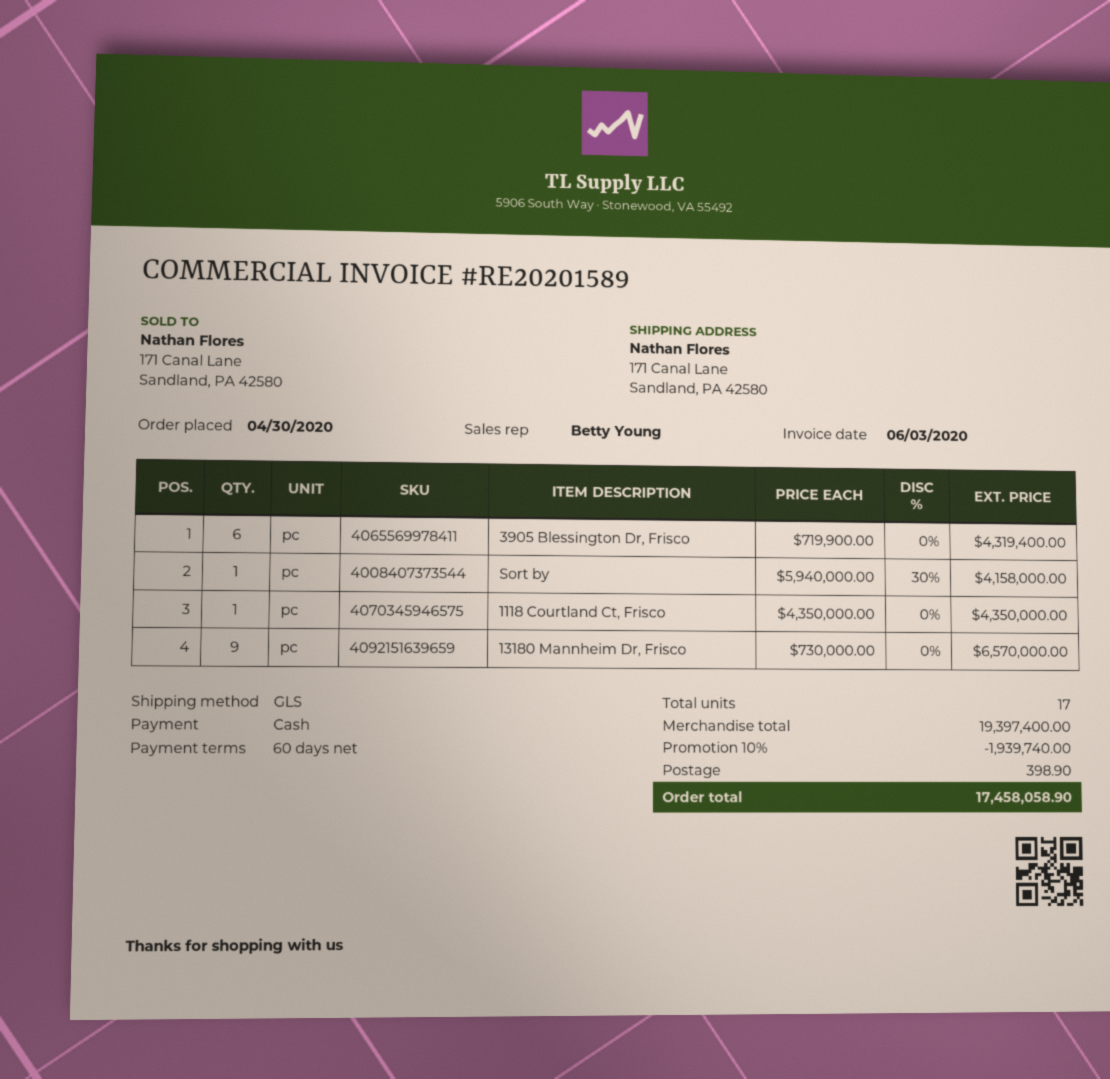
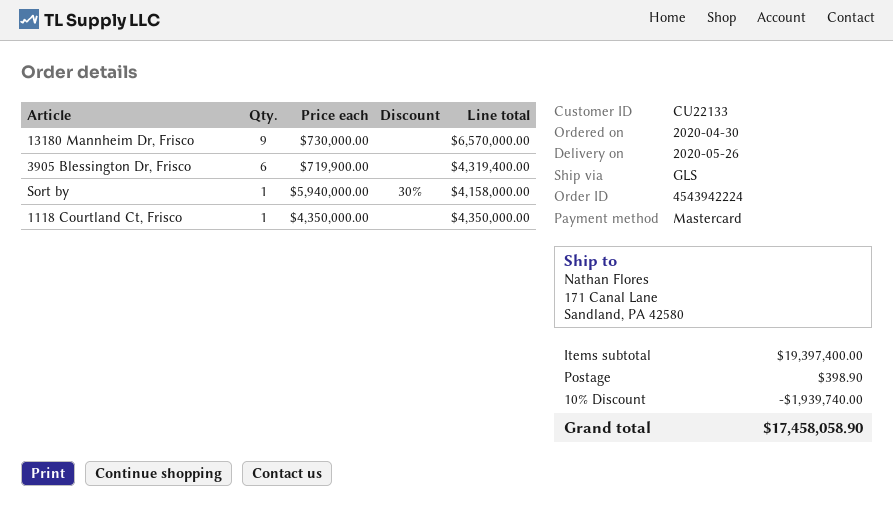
payment method: cash -> Mastercard

